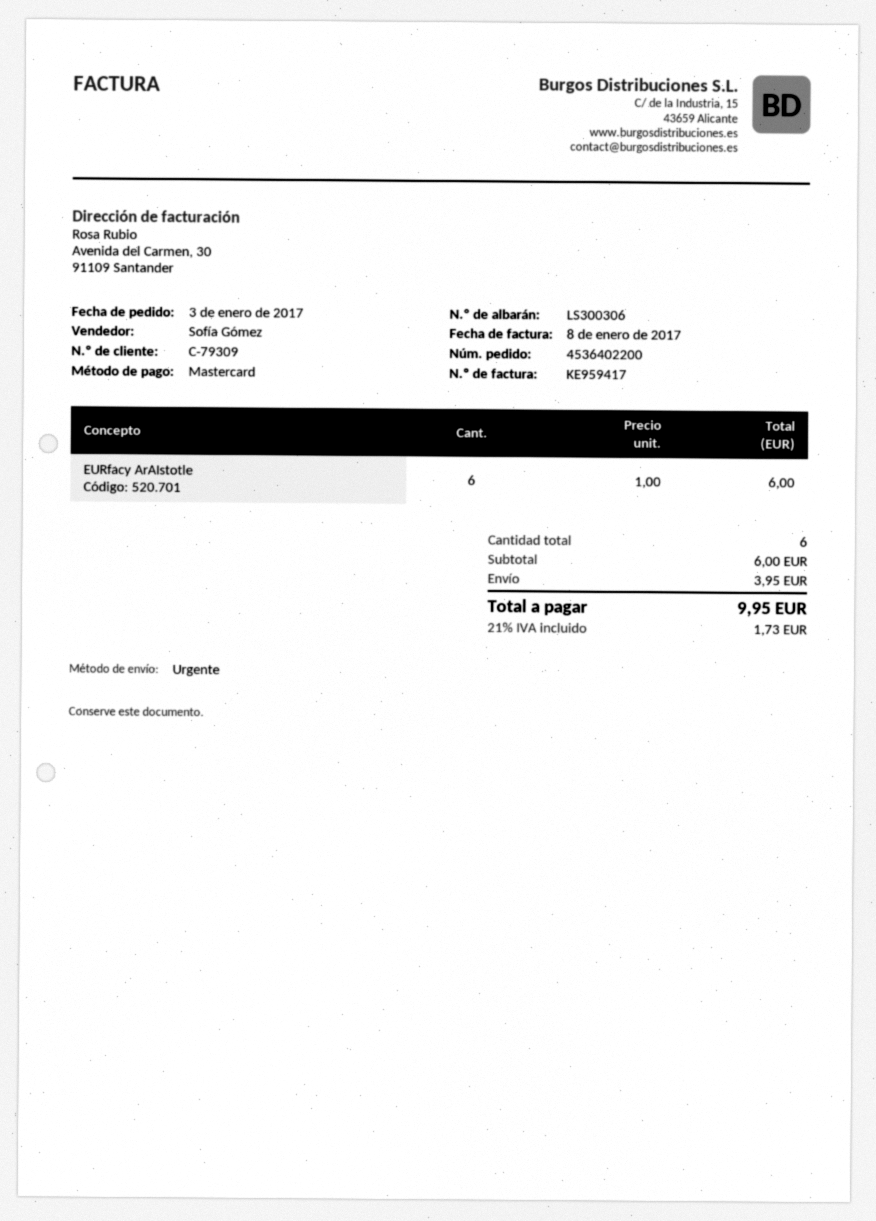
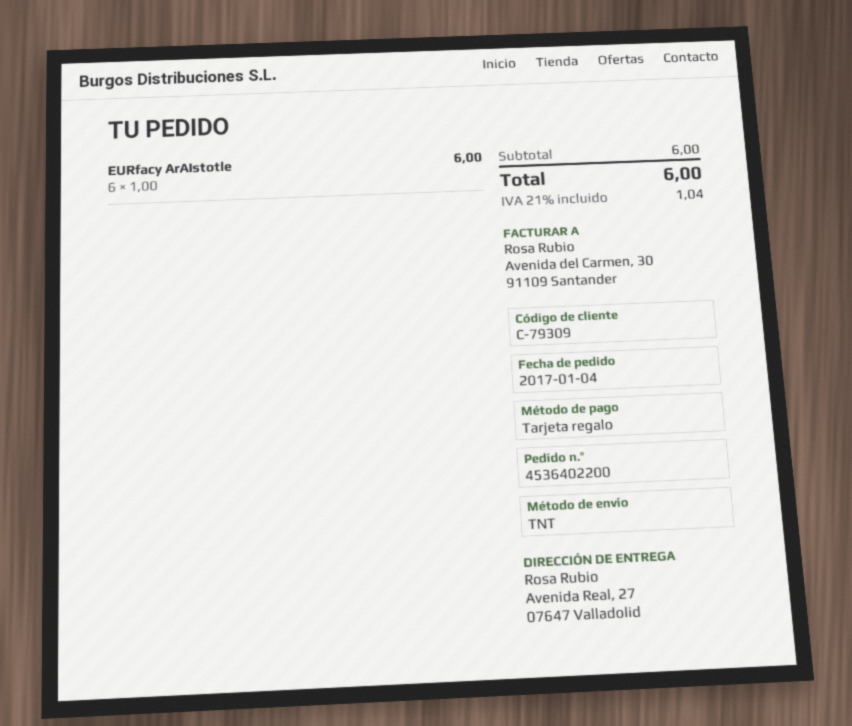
order date: 2017-01-03 -> 2017-01-04
payment method: Mastercard -> gift card
shipping method: express -> TNT
shipping: 3.95 -> none
tax: 21% = 1.73 -> 21% = 1.04
total: 9.95 -> 6.00

